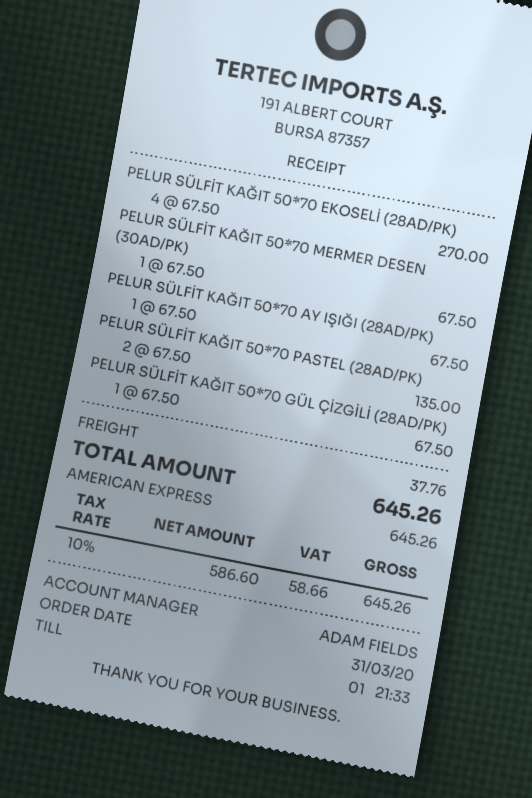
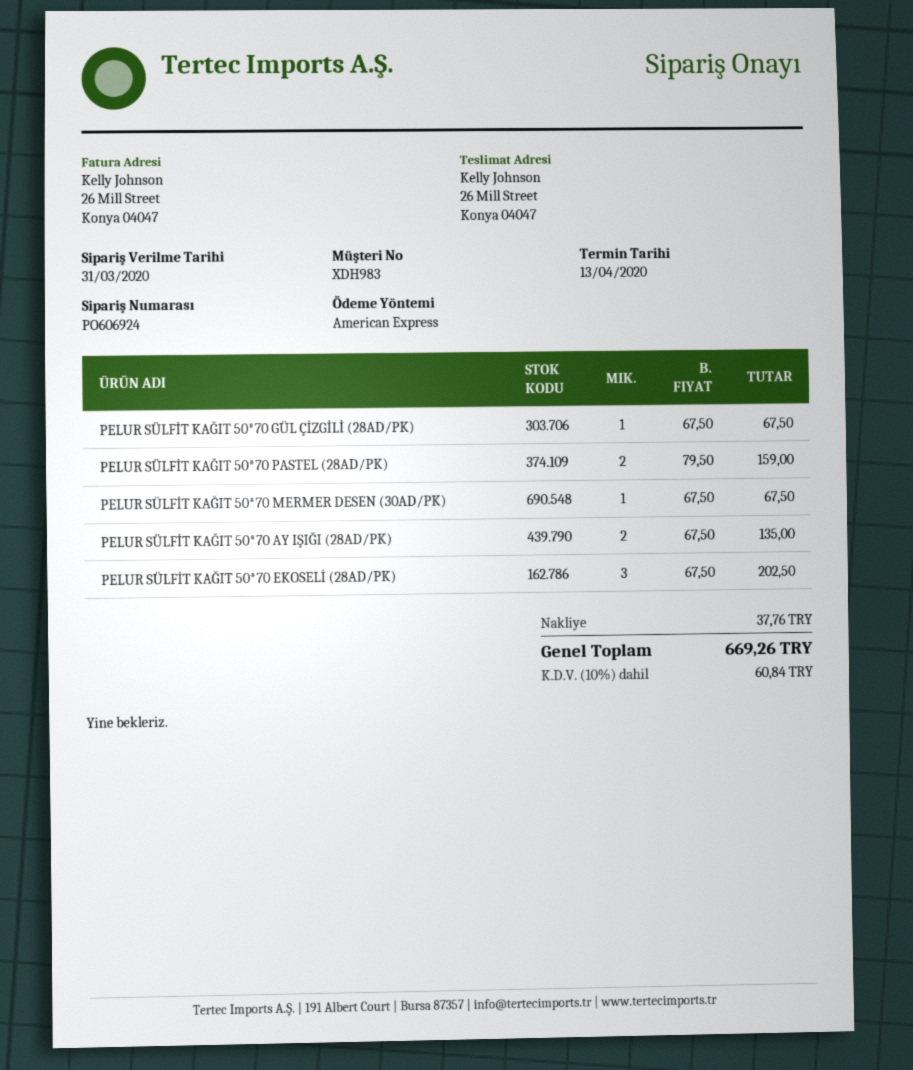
PELUR SÜLFİT KAĞIT 50*70 EKOSELİ (28AD/PK): 4 x 67.50 = 270.00 -> 3 x 67.50 = 202.50
PELUR SÜLFİT KAĞIT 50*70 AY IŞIĞI (28AD/PK): 1 x 67.50 = 67.50 -> 2 x 67.50 = 135.00
PELUR SÜLFİT KAĞIT 50*70 PASTEL (28AD/PK): 2 x 67.50 = 135.00 -> 2 x 79.50 = 159.00
tax: 10% = 58.66 -> 10% = 60.84
total: 645.26 -> 669.26

